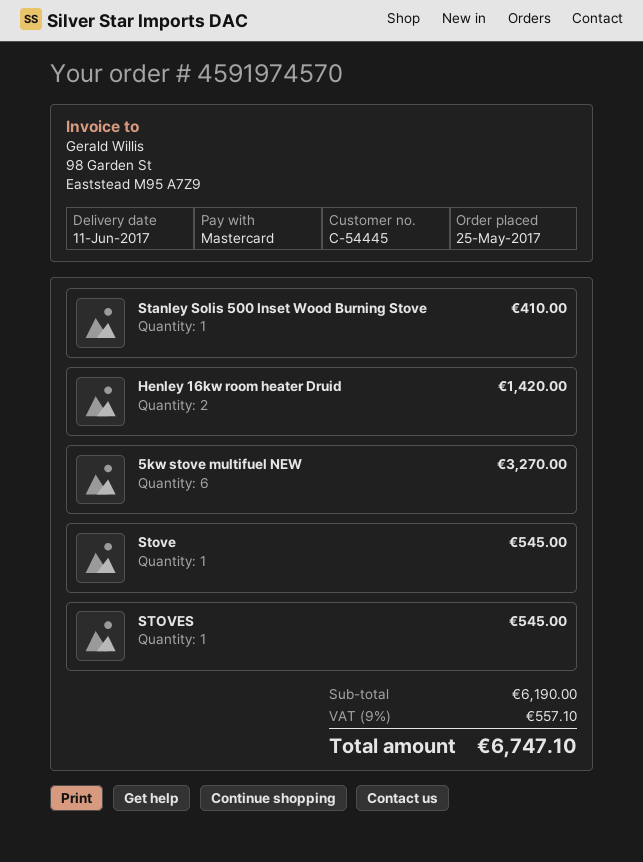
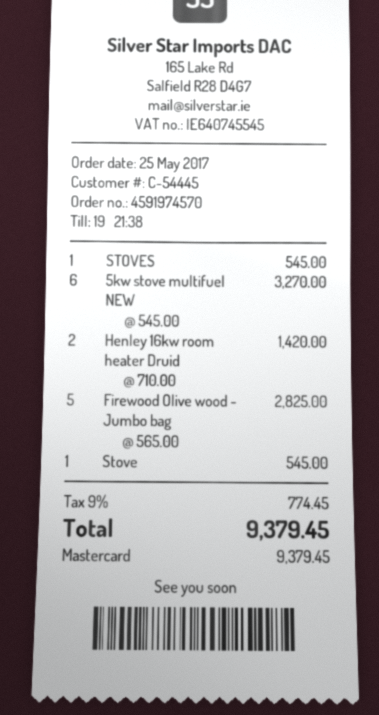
Stanley Solis 500 Inset Wood Burning Stove: 1 for 410.00 -> none
Firewood Olive wood - Jumbo bag: none -> 5 for 2825.00
tax: 9% = 557.10 -> 9% = 774.45
total: 6747.10 -> 9379.45

